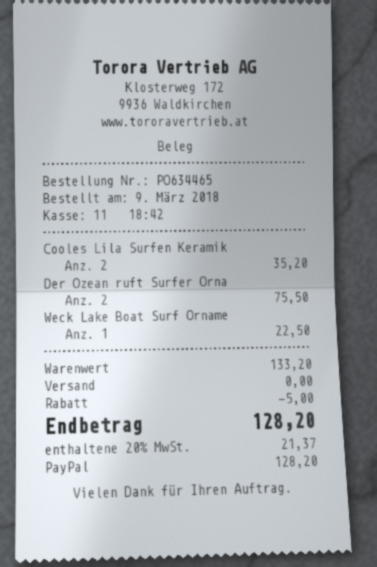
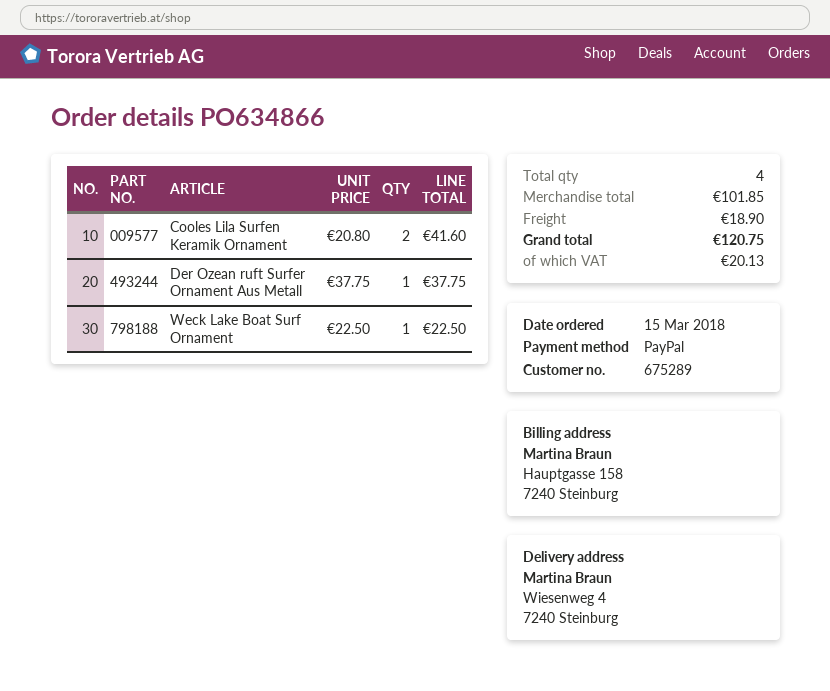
order number: PO634465 -> PO634866
order date: 2018-03-09 -> 2018-03-15
Cooles Lila Surfen Keramik: 2 for 35.20 -> 2 for 41.60
Der Ozean ruft Surfer Orna: 2 for 75.50 -> 1 for 37.75
subtotal: 133.20 -> 101.85
discount: 5.00 -> none
shipping: 0.00 -> 18.90
tax: 21.37 -> 20.13
total: 128.20 -> 120.75

